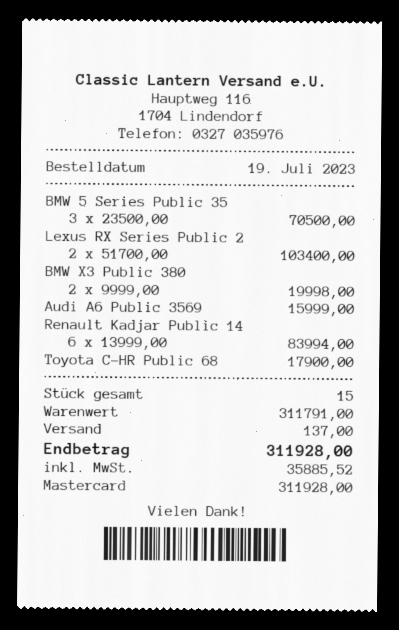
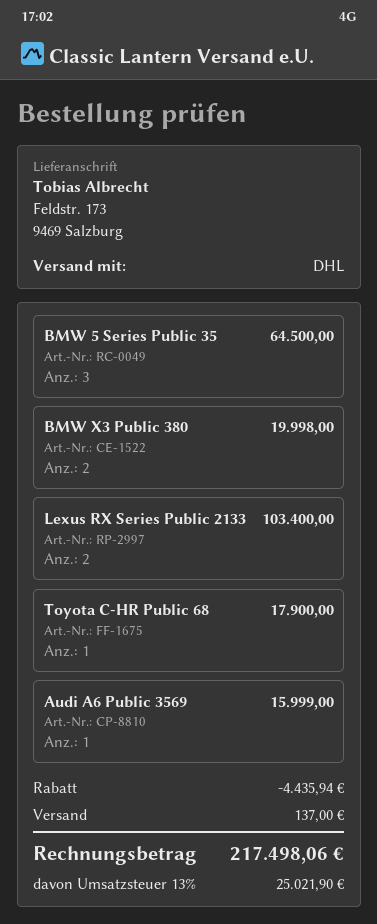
BMW 5 Series Public 35: 3 for 70500.00 -> 3 for 64500.00
Renault Kadjar Public 14: 6 for 83994.00 -> none
discount: none -> 4435.94
tax: 35885.52 -> 25021.90
total: 311928.00 -> 217498.06

